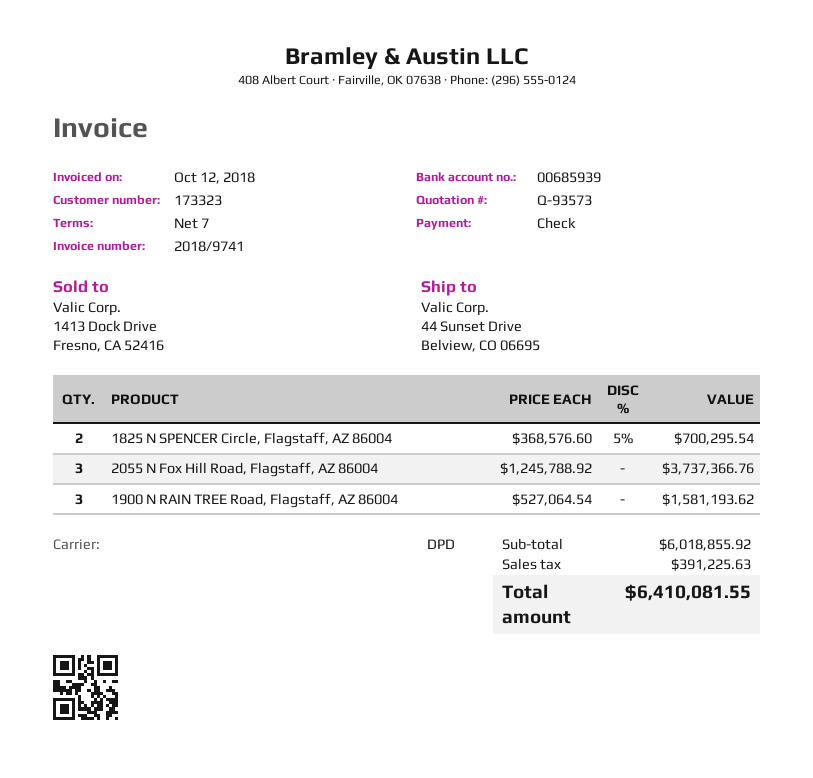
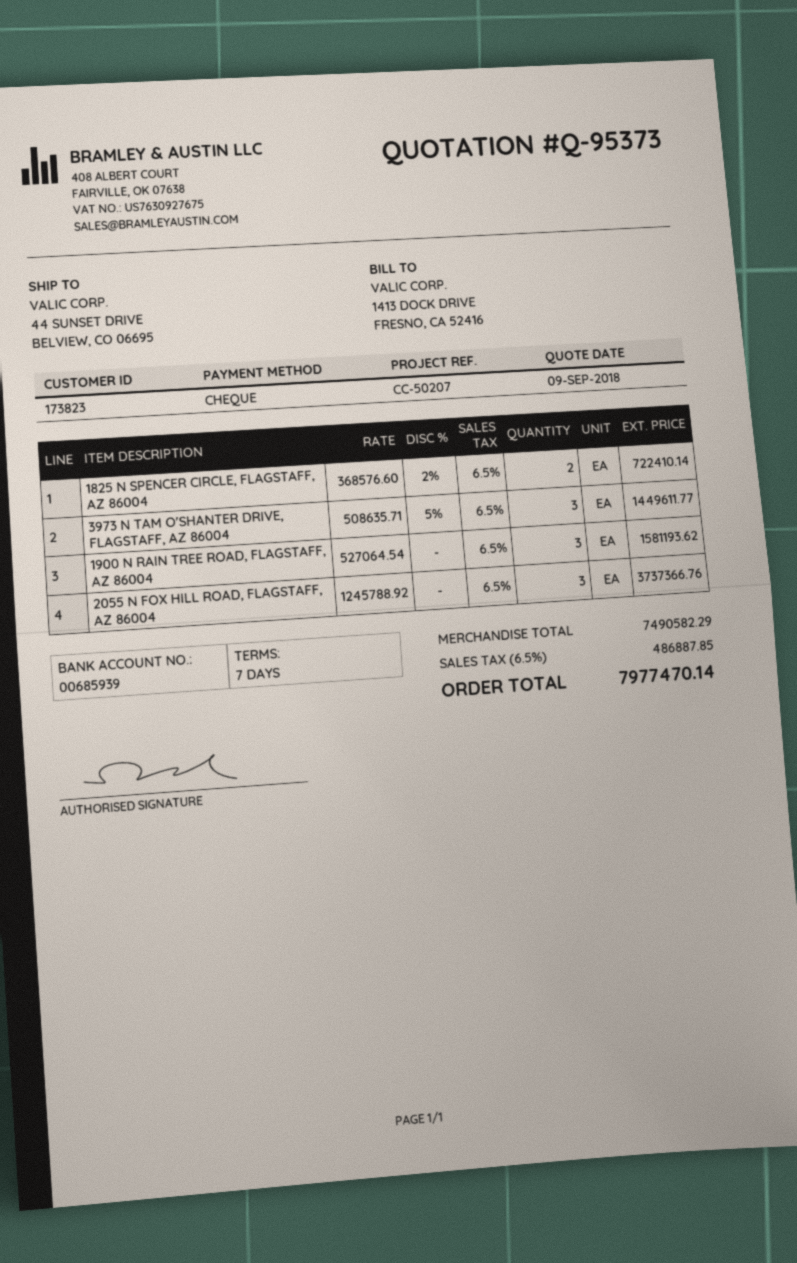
quote number: Q-93573 -> Q-95373
customer number: 173323 -> 173823
1825 N SPENCER Circle, Flagstaff, AZ 86004: 2 x 368576.60 - 5% = 700295.54 -> 2 x 368576.60 - 2% = 722410.14
3973 N TAM O'SHANTER DRIVE, FLAGSTAFF, AZ 86004: none -> 3 x 508635.71 - 5% = 1449611.77
subtotal: 6018855.92 -> 7490582.29
tax: 391225.63 -> 486887.85
total: 6410081.55 -> 7977470.14

